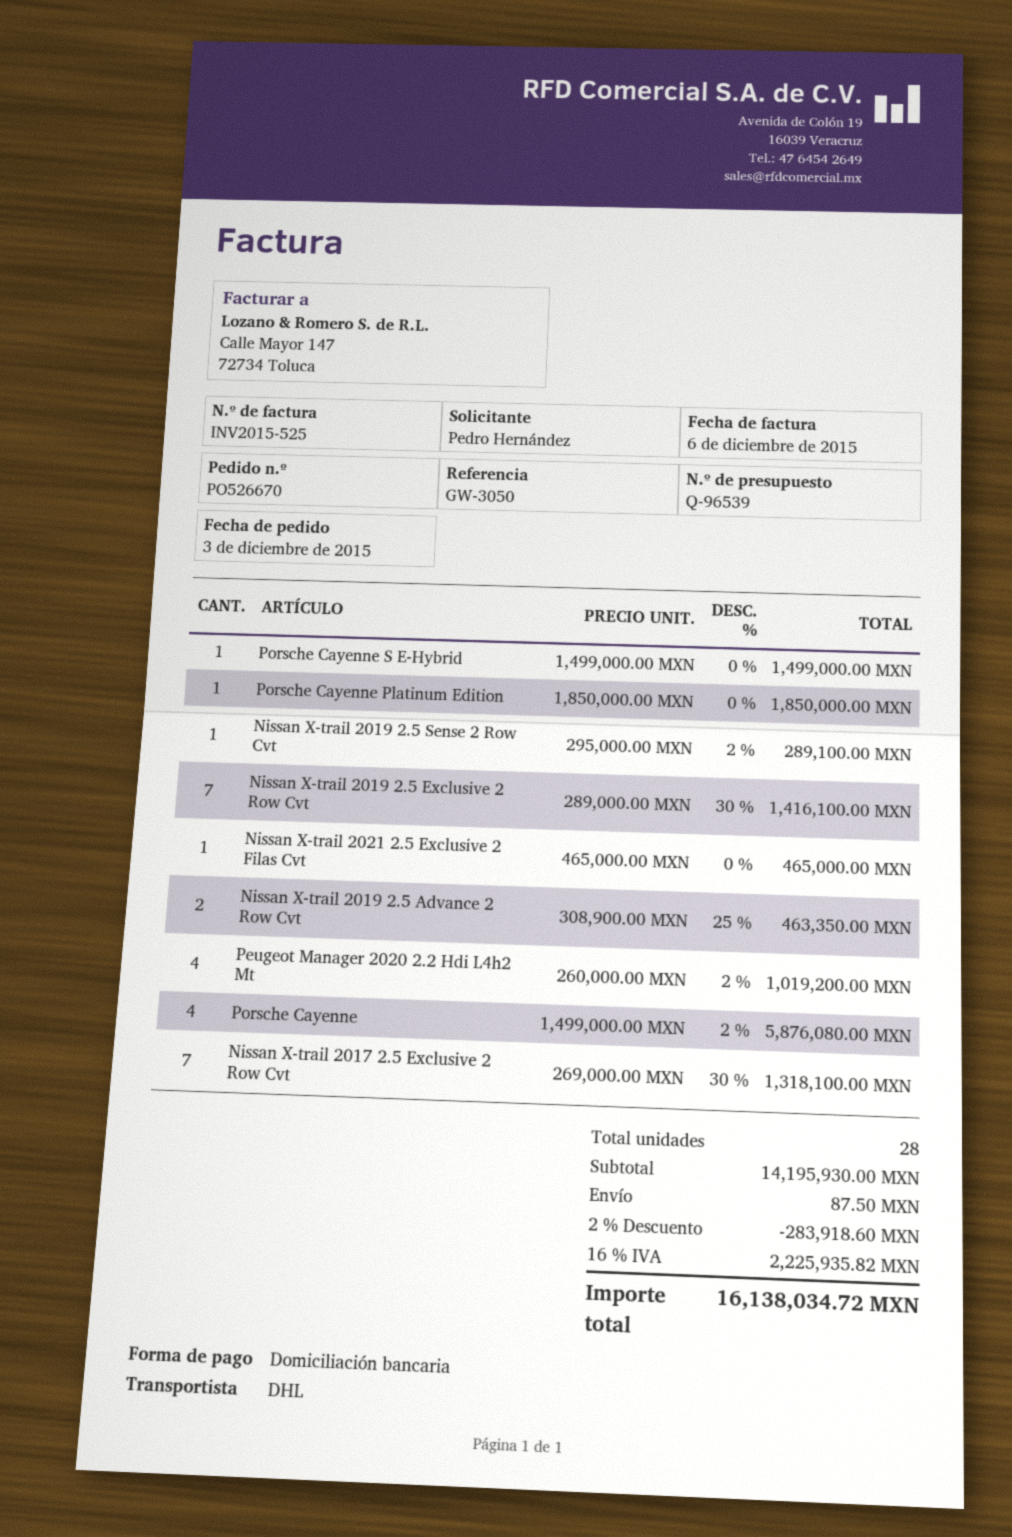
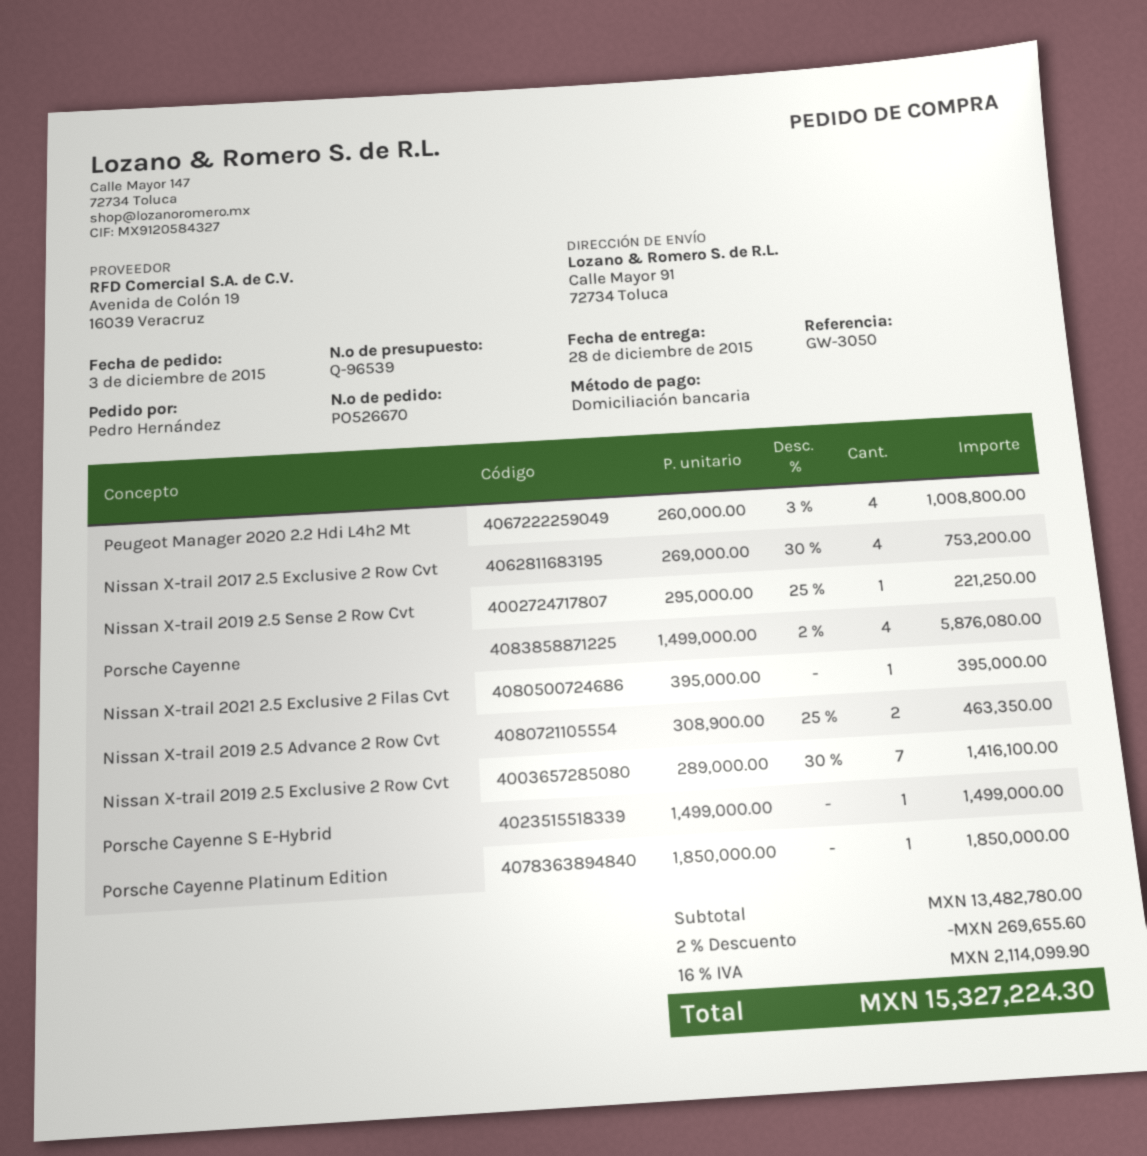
Nissan X-trail 2019 2.5 Sense 2 Row Cvt: 1 x 295000.00 - 2% = 289100.00 -> 1 x 295000.00 - 25% = 221250.00
Nissan X-trail 2021 2.5 Exclusive 2 Filas Cvt: 1 x 465000.00 = 465000.00 -> 1 x 395000.00 = 395000.00
Peugeot Manager 2020 2.2 Hdi L4h2 Mt: 4 x 260000.00 - 2% = 1019200.00 -> 4 x 260000.00 - 3% = 1008800.00
Nissan X-trail 2017 2.5 Exclusive 2 Row Cvt: 7 x 269000.00 - 30% = 1318100.00 -> 4 x 269000.00 - 30% = 753200.00
subtotal: 14195930.00 -> 13482780.00
discount: 2% = 283918.60 -> 2% = 269655.60
shipping: 87.50 -> none
tax: 16% = 2225935.82 -> 16% = 2114099.90
total: 16138034.72 -> 15327224.30

